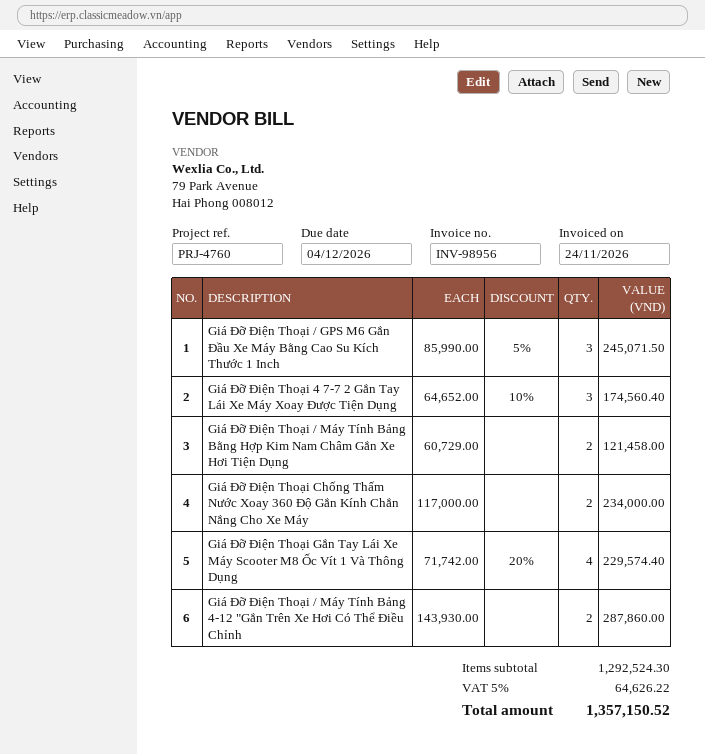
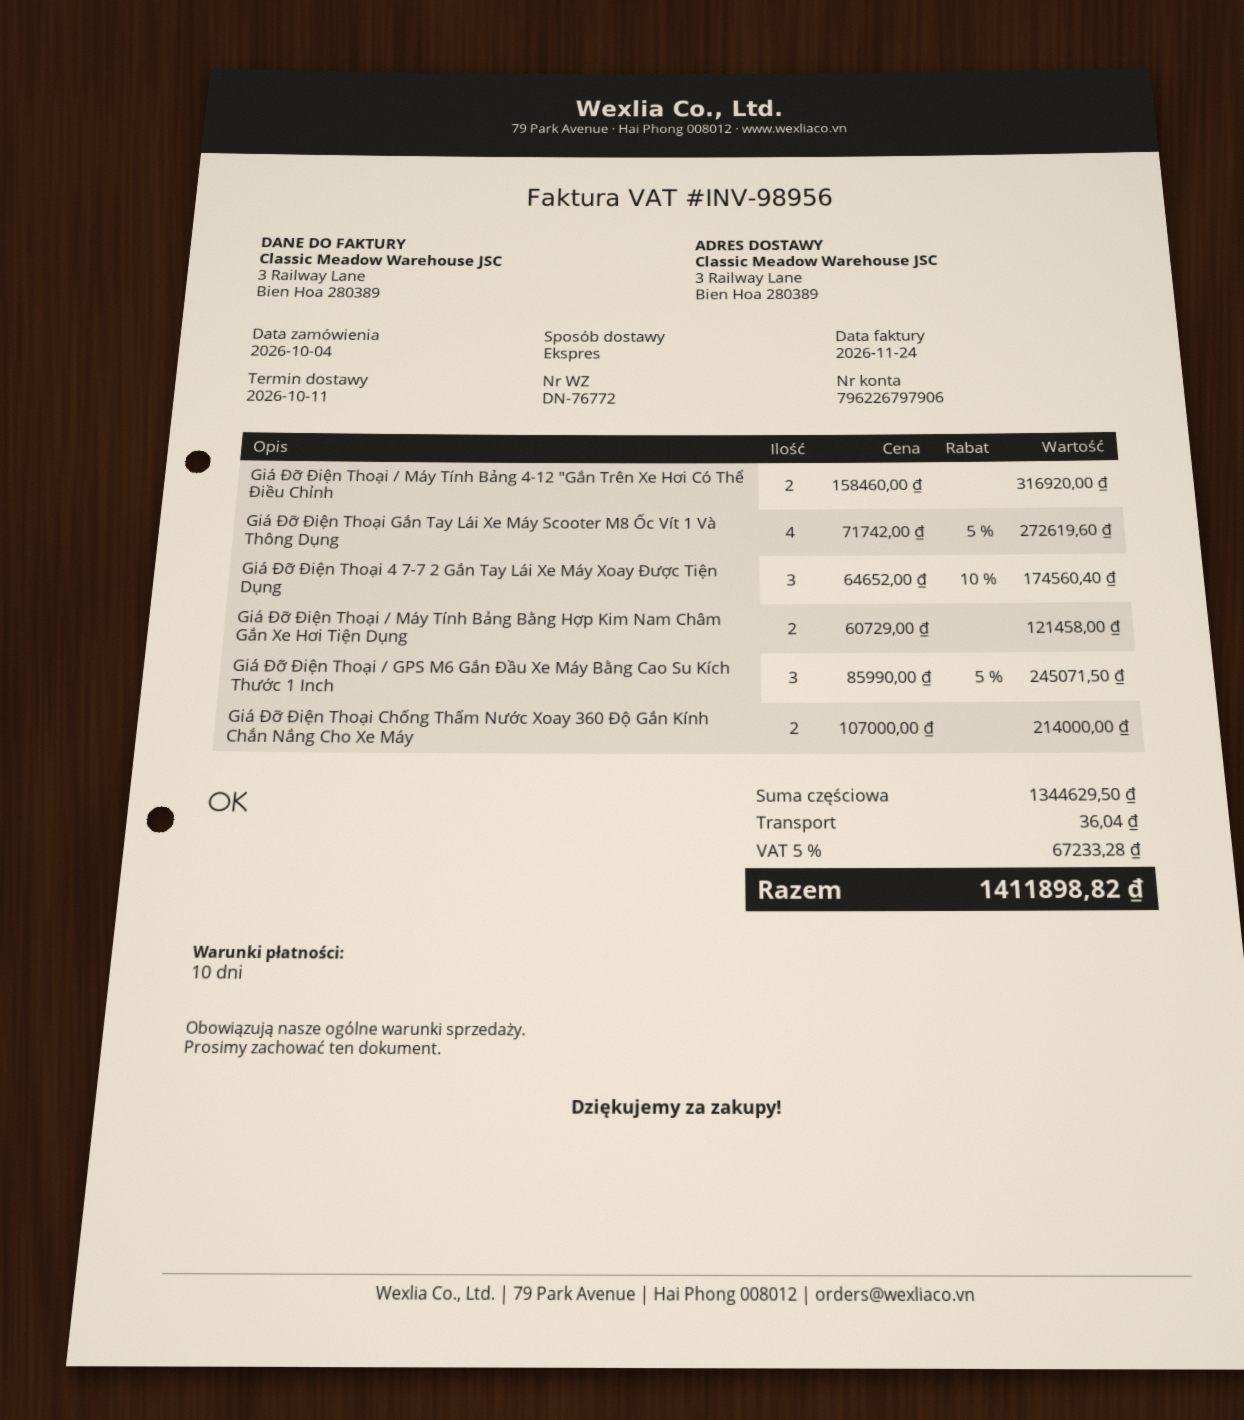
Giá Đỡ Điện Thoại Chống Thấm Nước Xoay 360 Độ Gắn Kính Chắn Nắng Cho Xe Máy: 2 x 117000.00 = 234000.00 -> 2 x 107000.00 = 214000.00
Giá Đỡ Điện Thoại Gắn Tay Lái Xe Máy Scooter M8 Ốc Vít 1 Và Thông Dụng: 4 x 71742.00 - 20% = 229574.40 -> 4 x 71742.00 - 5% = 272619.60
Giá Đỡ Điện Thoại / Máy Tính Bảng 4-12 "Gắn Trên Xe Hơi Có Thể Điều Chỉnh: 2 x 143930.00 = 287860.00 -> 2 x 158460.00 = 316920.00
subtotal: 1292524.30 -> 1344629.50
shipping: none -> 36.04
tax: 5% = 64626.22 -> 5% = 67233.28
total: 1357150.52 -> 1411898.82

